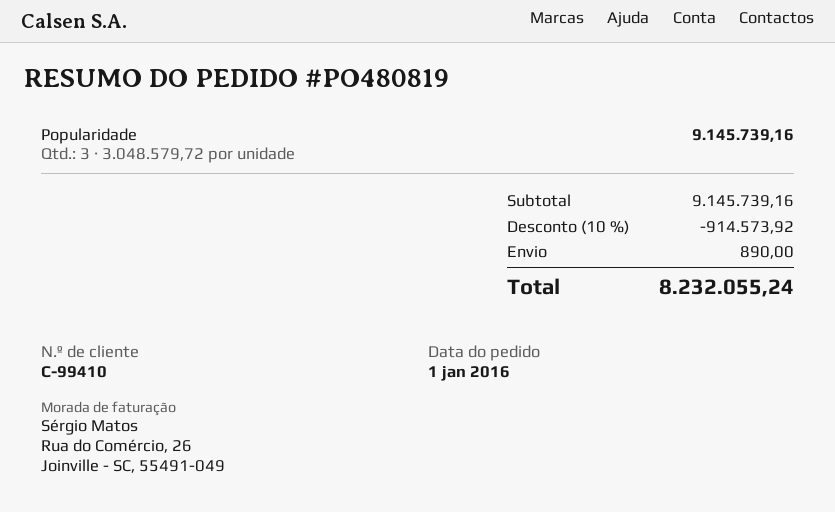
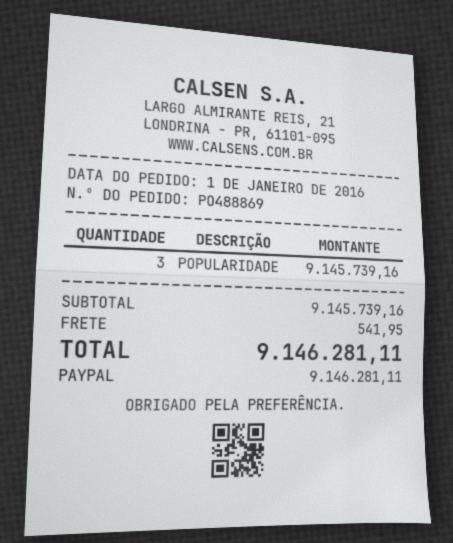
order number: PO480819 -> PO488869
discount: 10% = 914573.92 -> none
shipping: 890.00 -> 541.95
total: 8232055.24 -> 9146281.11

